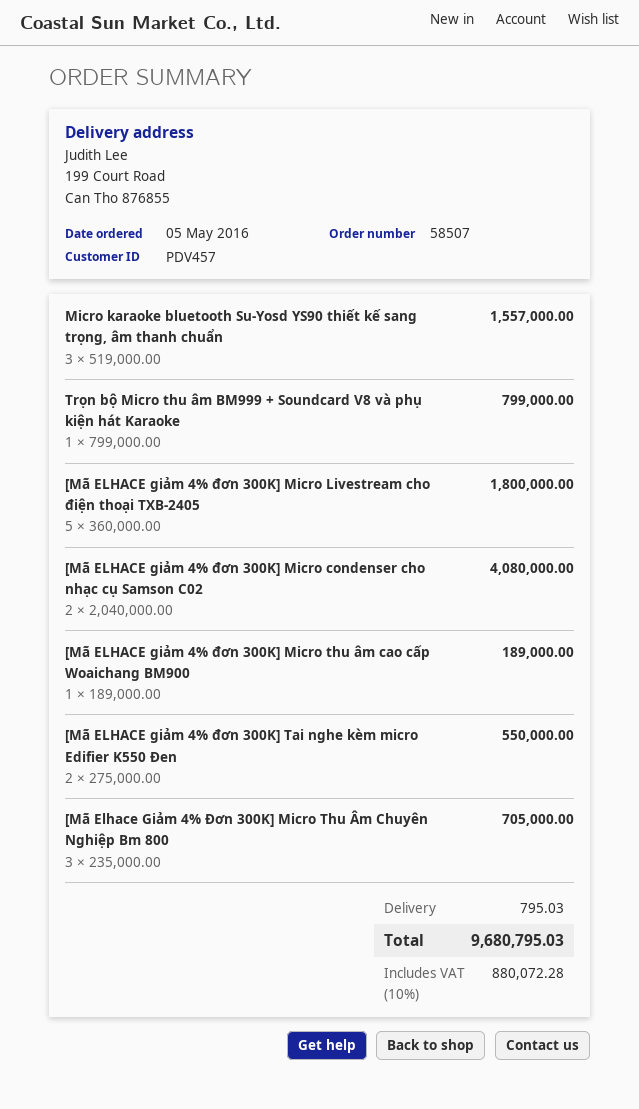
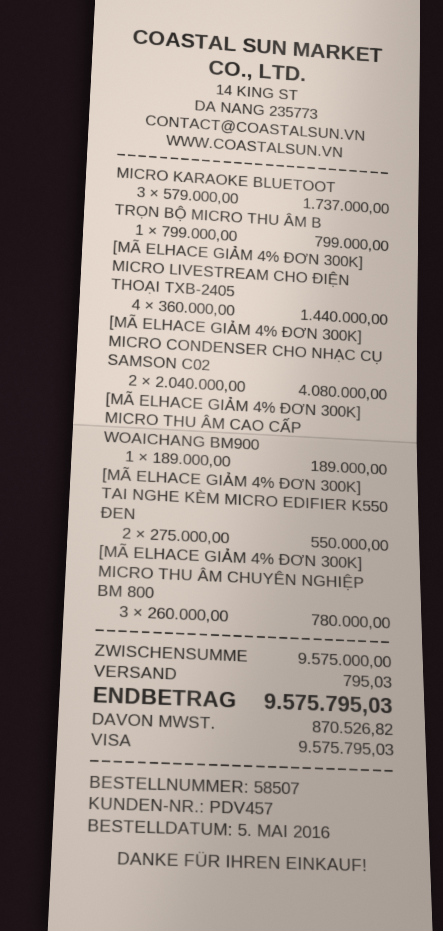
Micro karaoke bluetooth Su-Yosd YS90 thiết kế sang trọng, âm thanh chuẩn: 3 x 519000.00 = 1557000.00 -> 3 x 579000.00 = 1737000.00
[Mã ELHACE giảm 4% đơn 300K] Micro Livestream cho điện thoại TXB-2405: 5 x 360000.00 = 1800000.00 -> 4 x 360000.00 = 1440000.00
[Mã Elhace Giảm 4% Đơn 300K] Micro Thu Âm Chuyên Nghiệp Bm 800: 3 x 235000.00 = 705000.00 -> 3 x 260000.00 = 780000.00
tax: 880072.28 -> 870526.82
total: 9680795.03 -> 9575795.03

